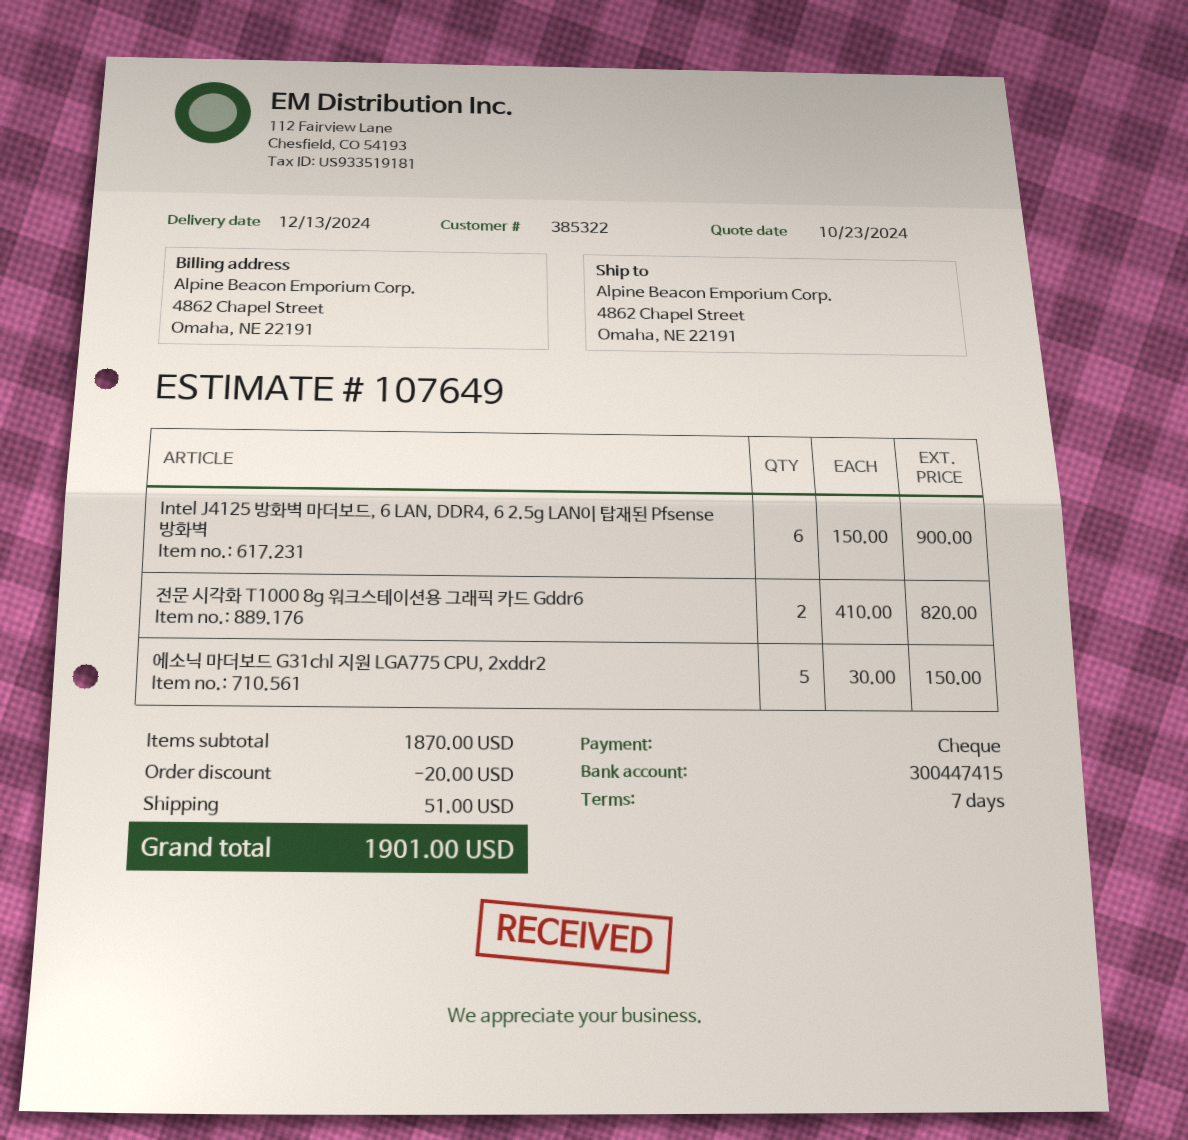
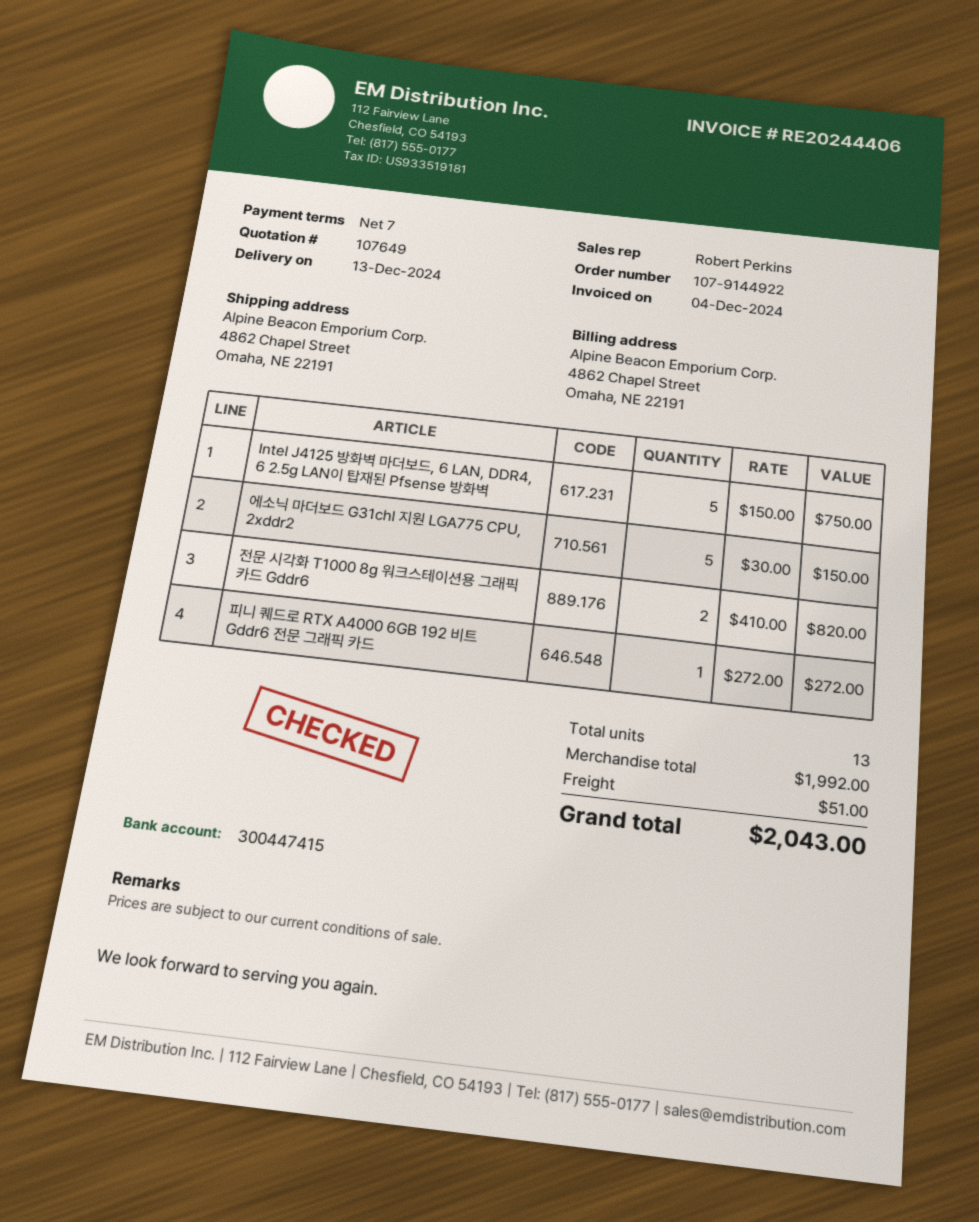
Intel J4125 방화벽 마더보드, 6 LAN, DDR4, 6 2.5g LAN이 탑재된 Pfsense 방화벽: 6 x 150.00 = 900.00 -> 5 x 150.00 = 750.00
피니 퀘드로 RTX A4000 6GB 192 비트 Gddr6 전문 그래픽 카드: none -> 1 x 272.00 = 272.00
subtotal: 1870.00 -> 1992.00
discount: 20.00 -> none
total: 1901.00 -> 2043.00

